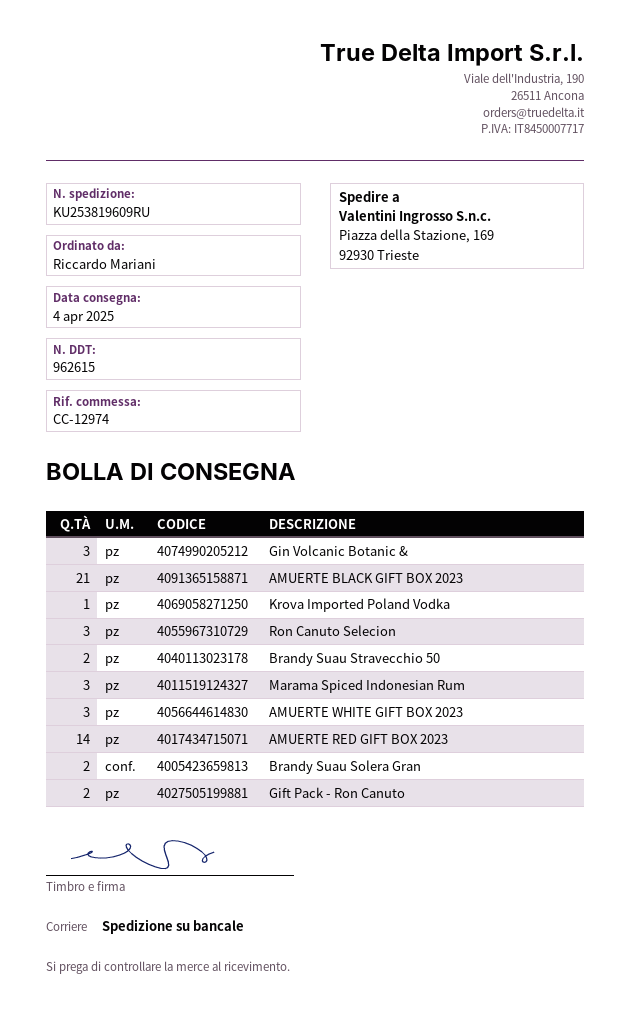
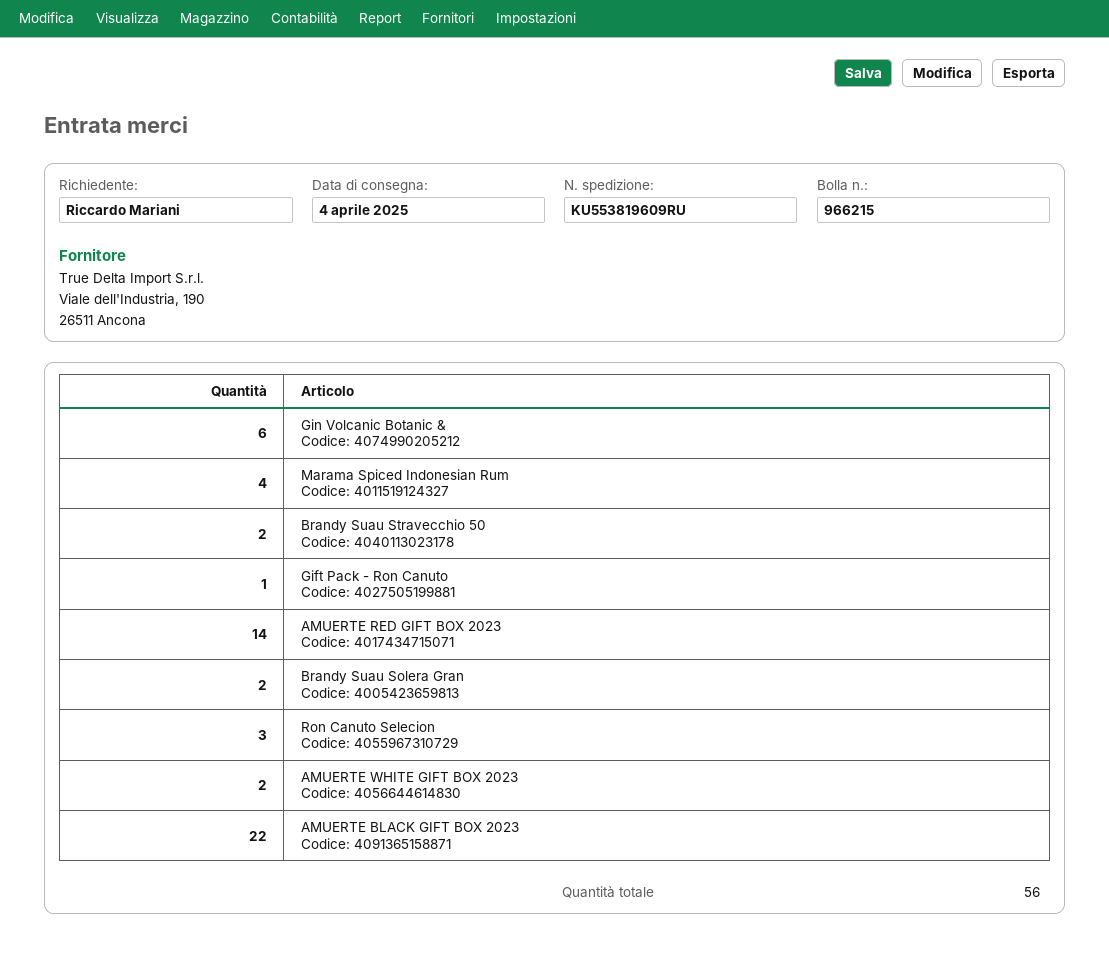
delivery note number: 962615 -> 966215
tracking number: KU253819609RU -> KU553819609RU
Gin Volcanic Botanic &: 3 -> 6
AMUERTE BLACK GIFT BOX 2023: 21 -> 22
Krova Imported Poland Vodka: 1 -> none
Marama Spiced Indonesian Rum: 3 -> 4
AMUERTE WHITE GIFT BOX 2023: 3 -> 2
Gift Pack - Ron Canuto: 2 -> 1

